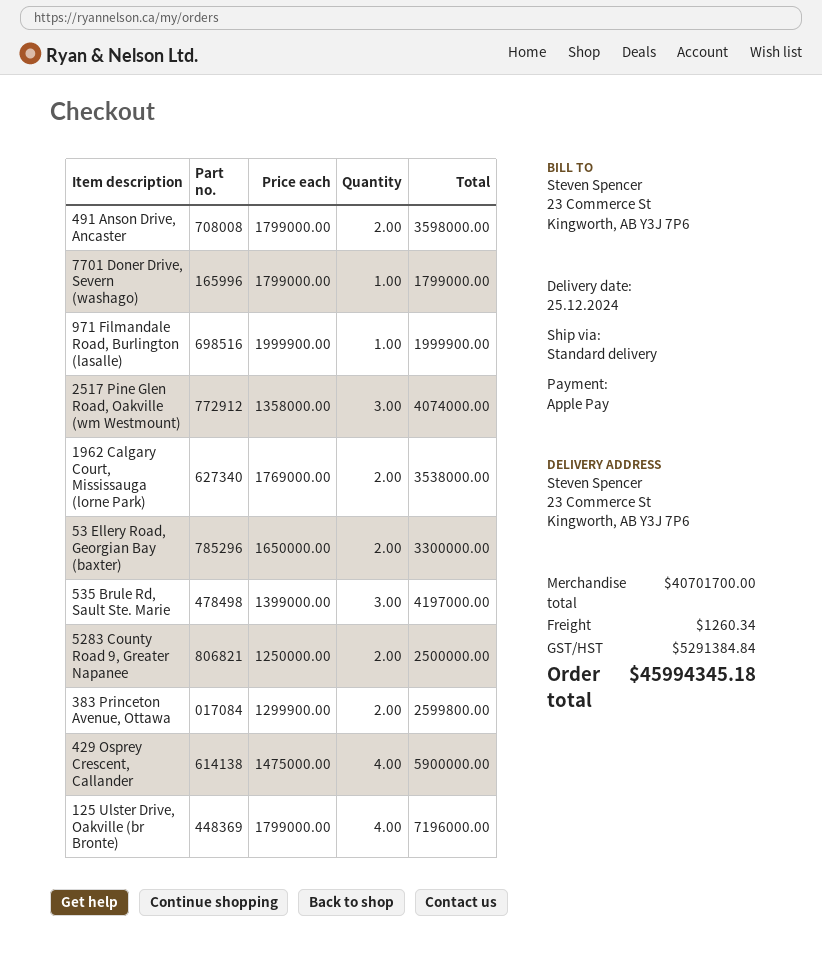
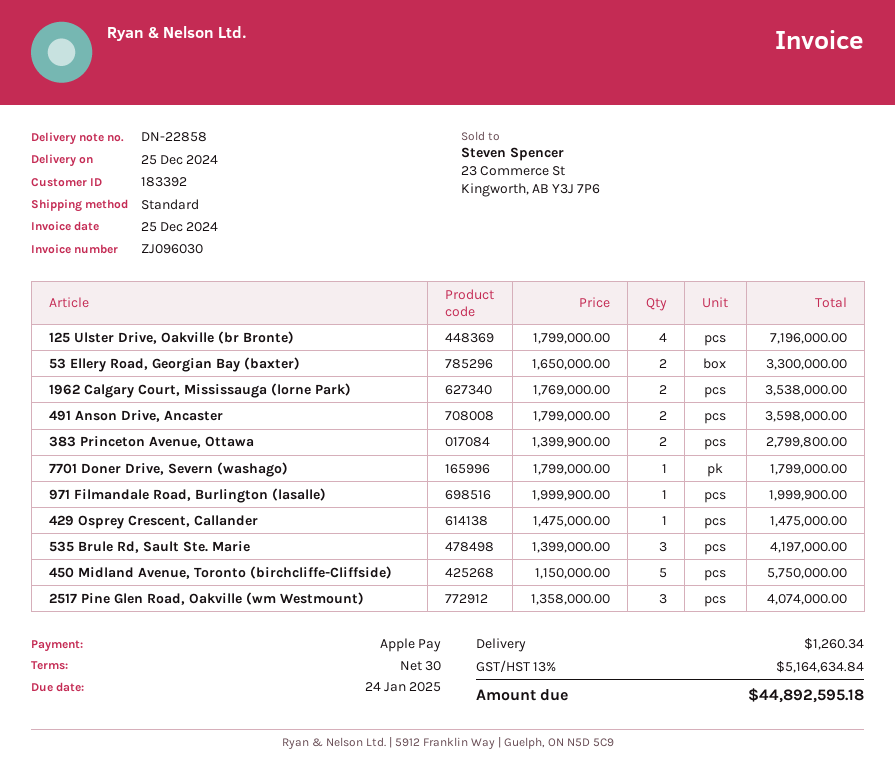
5283 County Road 9, Greater Napanee: 2 x 1250000.00 = 2500000.00 -> none
383 Princeton Avenue, Ottawa: 2 x 1299900.00 = 2599800.00 -> 2 x 1399900.00 = 2799800.00
429 Osprey Crescent, Callander: 4 x 1475000.00 = 5900000.00 -> 1 x 1475000.00 = 1475000.00
450 Midland Avenue, Toronto (birchcliffe-Cliffside): none -> 5 x 1150000.00 = 5750000.00
tax: 5291384.84 -> 5164634.84
total: 45994345.18 -> 44892595.18

